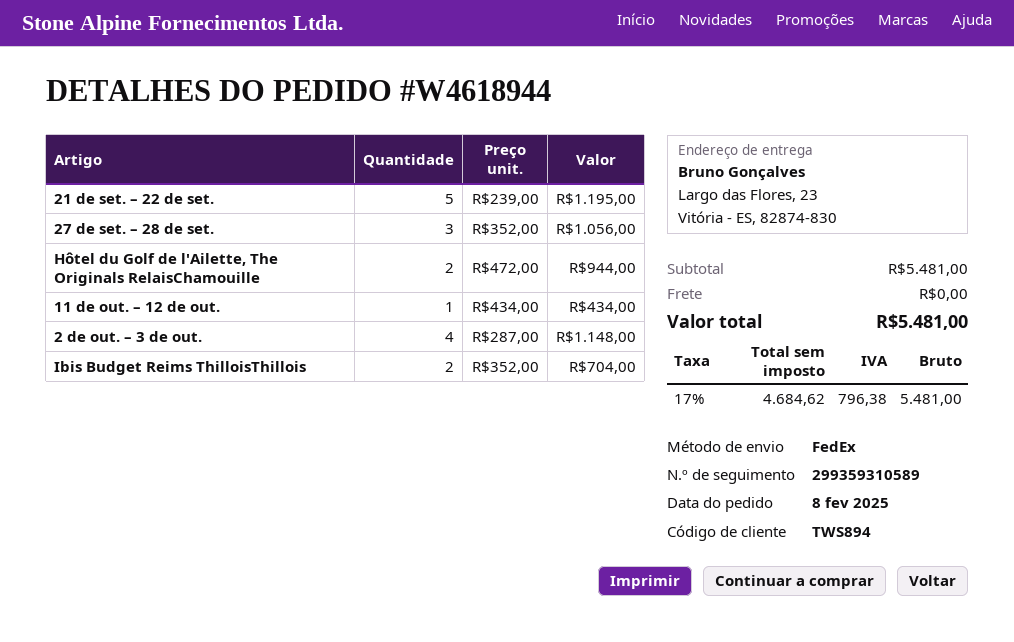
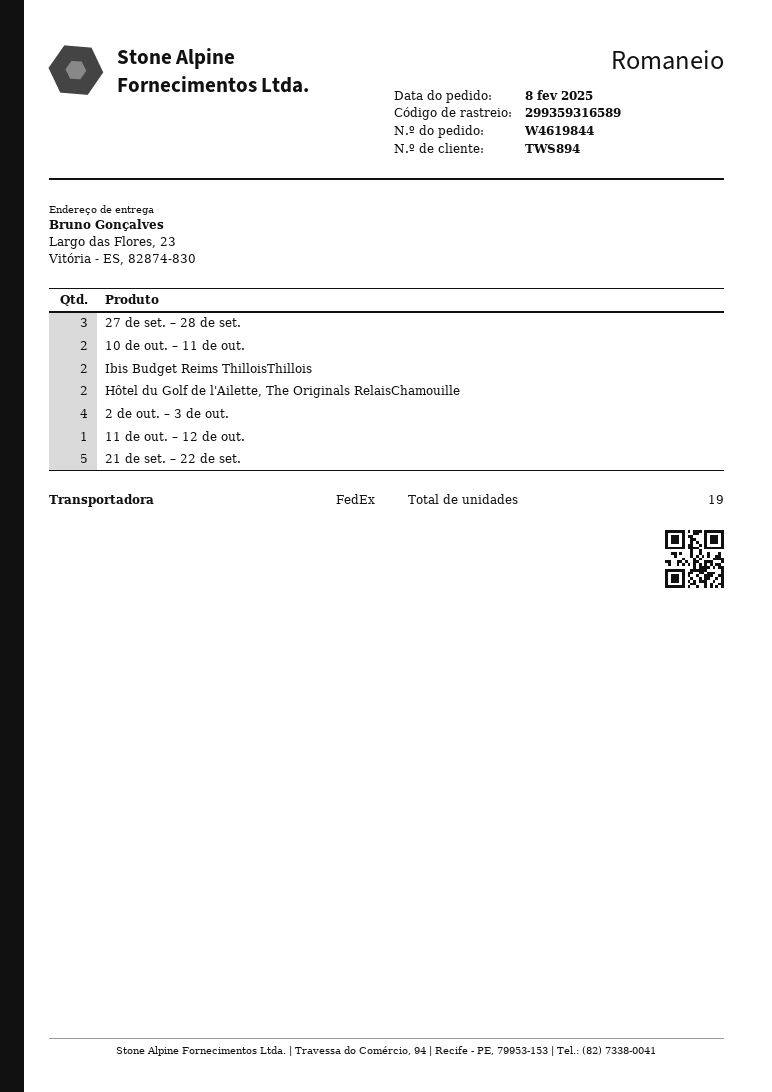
order number: W4618944 -> W4619844
tracking number: 299359310589 -> 299359316589
10 de out. – 11 de out.: none -> 2

